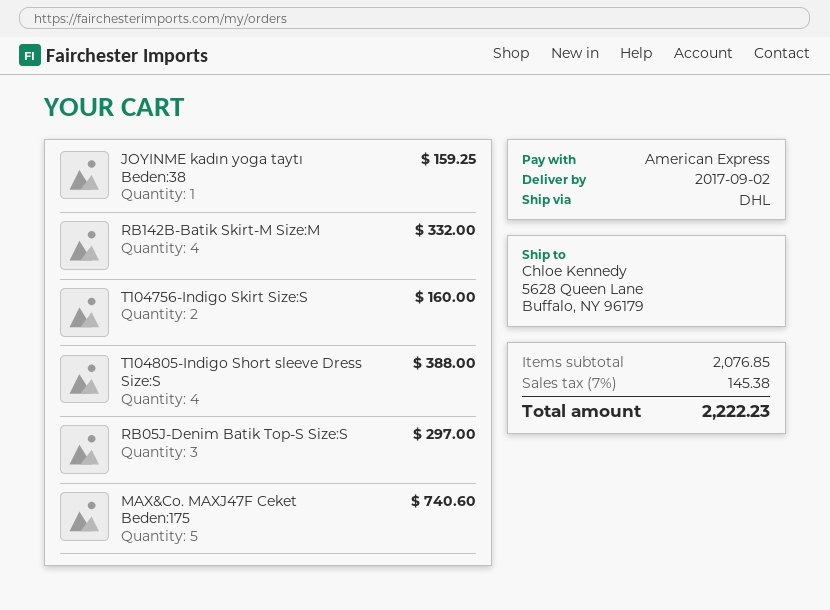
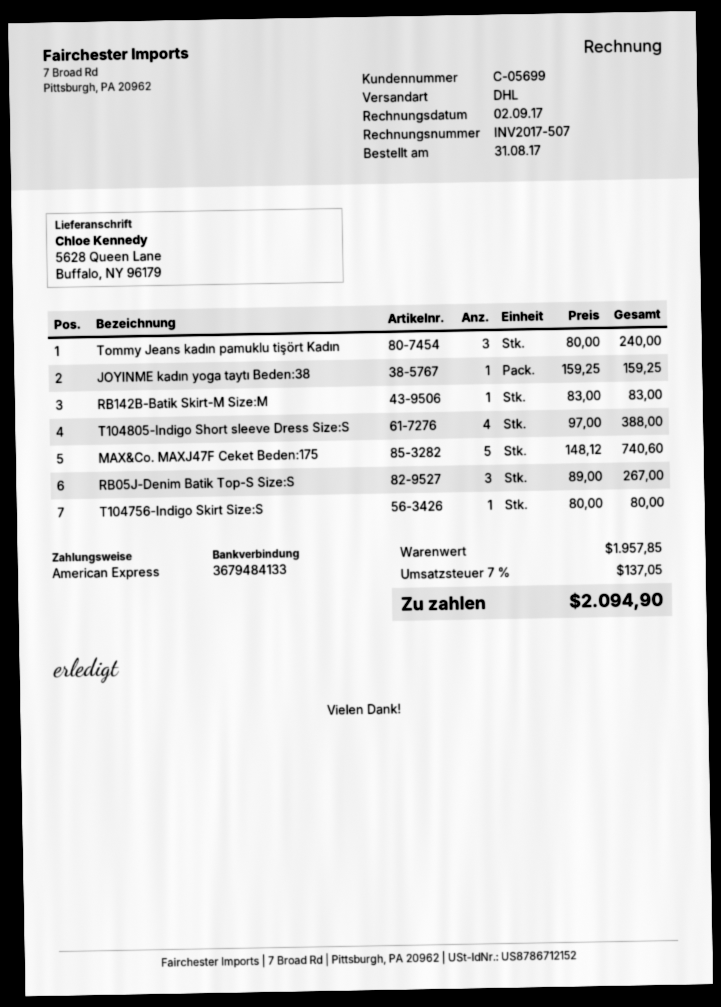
RB142B-Batik Skirt-M Size:M: 4 for 332.00 -> 1 for 83.00
T104756-Indigo Skirt Size:S: 2 for 160.00 -> 1 for 80.00
RB05J-Denim Batik Top-S Size:S: 3 for 297.00 -> 3 for 267.00
Tommy Jeans kadın pamuklu tişört Kadın: none -> 3 for 240.00
subtotal: 2076.85 -> 1957.85
tax: 7% = 145.38 -> 7% = 137.05
total: 2222.23 -> 2094.90

